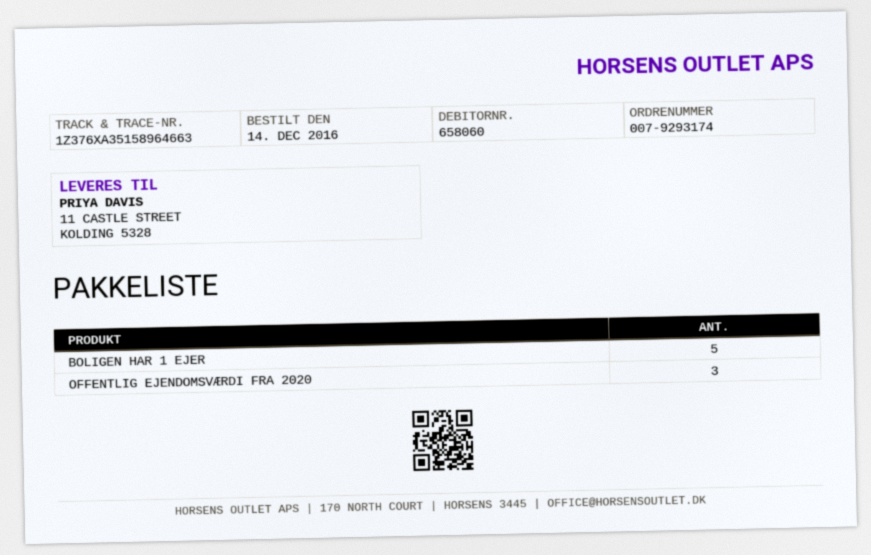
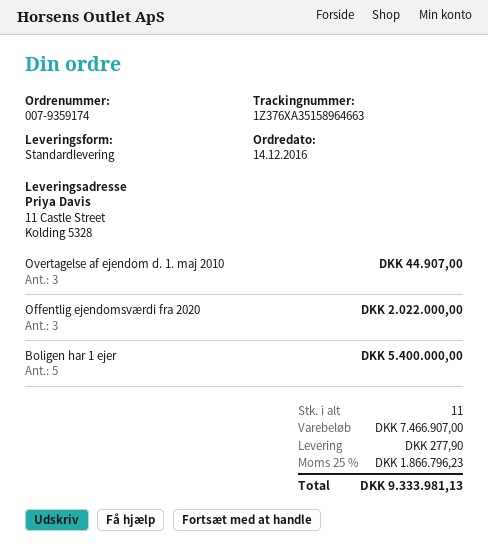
order number: 007-9293174 -> 007-9359174
Overtagelse af ejendom d. 1. maj 2010: none -> 3

